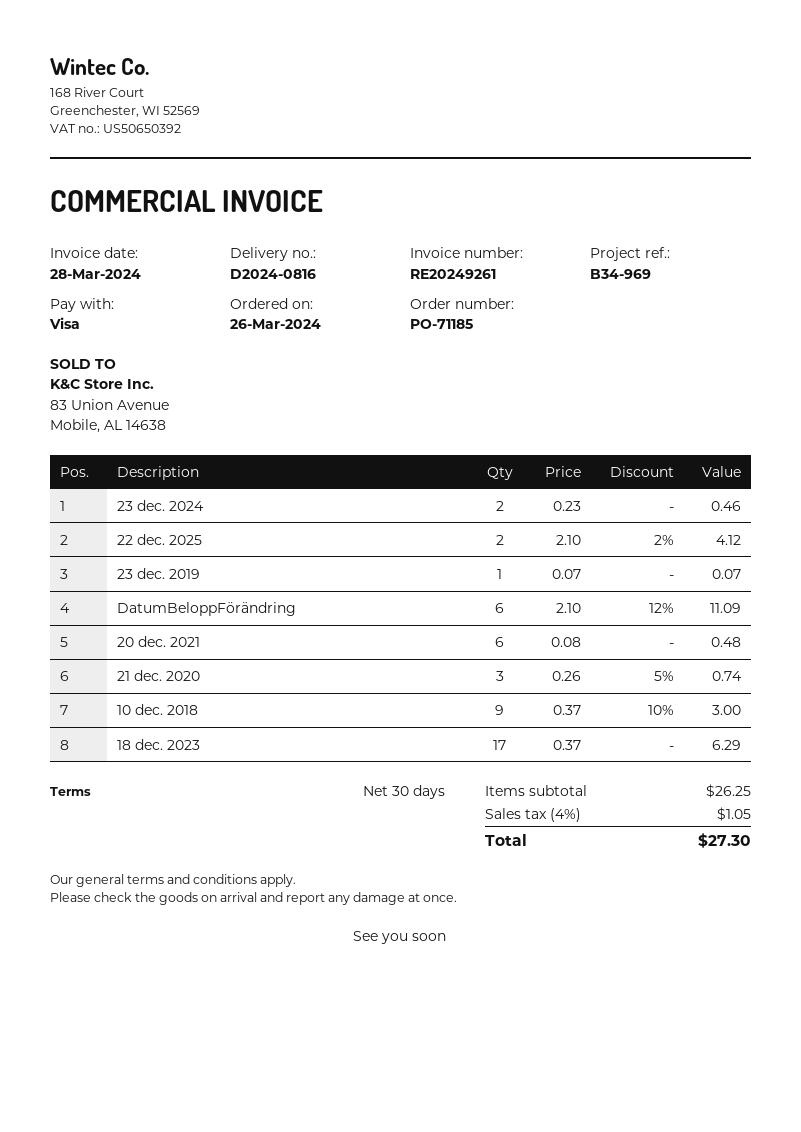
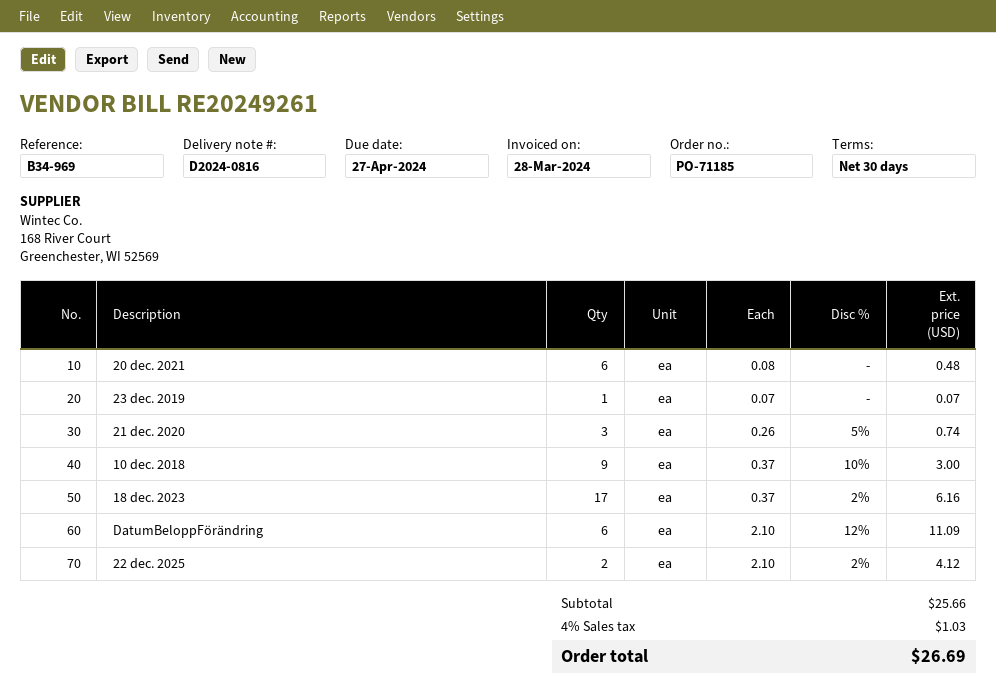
23 dec. 2024: 2 x 0.23 = 0.46 -> none
18 dec. 2023: 17 x 0.37 = 6.29 -> 17 x 0.37 - 2% = 6.16
subtotal: 26.25 -> 25.66
tax: 4% = 1.05 -> 4% = 1.03
total: 27.30 -> 26.69

